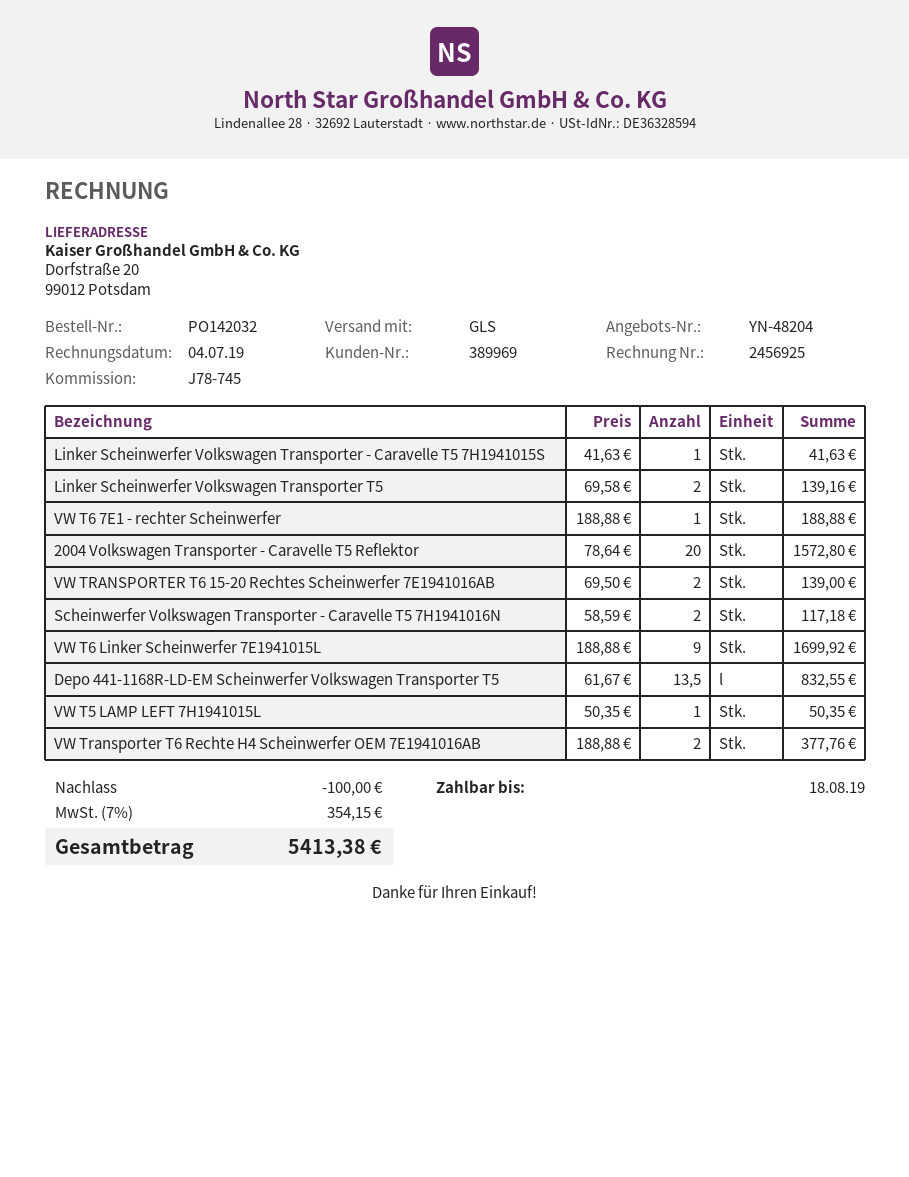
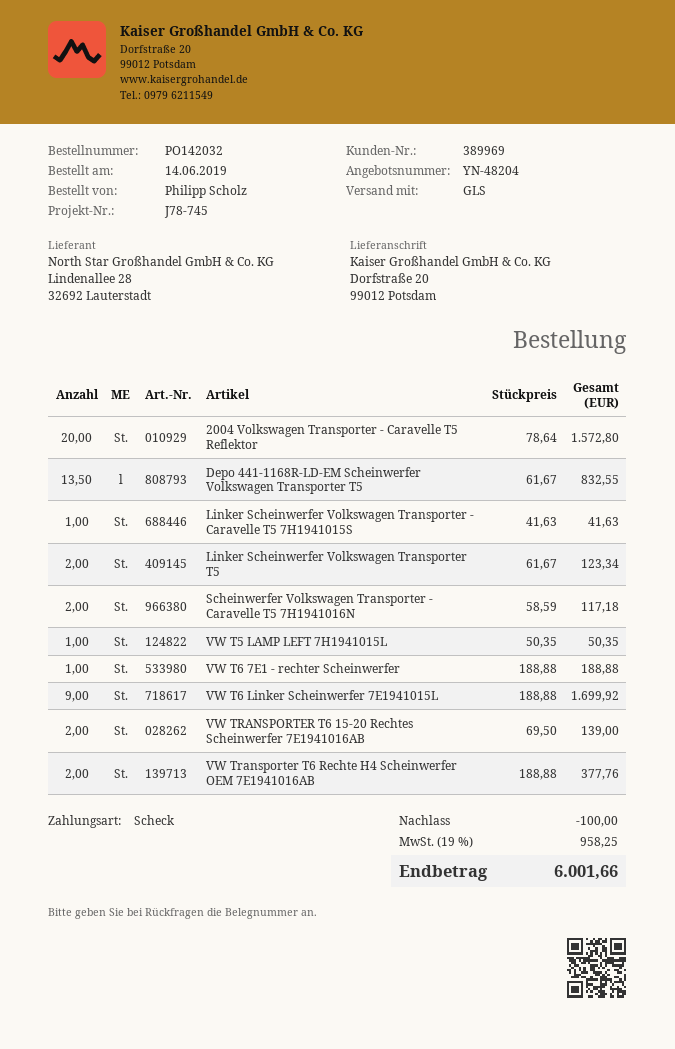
Linker Scheinwerfer Volkswagen Transporter T5: 2 x 69.58 = 139.16 -> 2 x 61.67 = 123.34
tax: 7% = 354.15 -> 19% = 958.25
total: 5413.38 -> 6001.66

